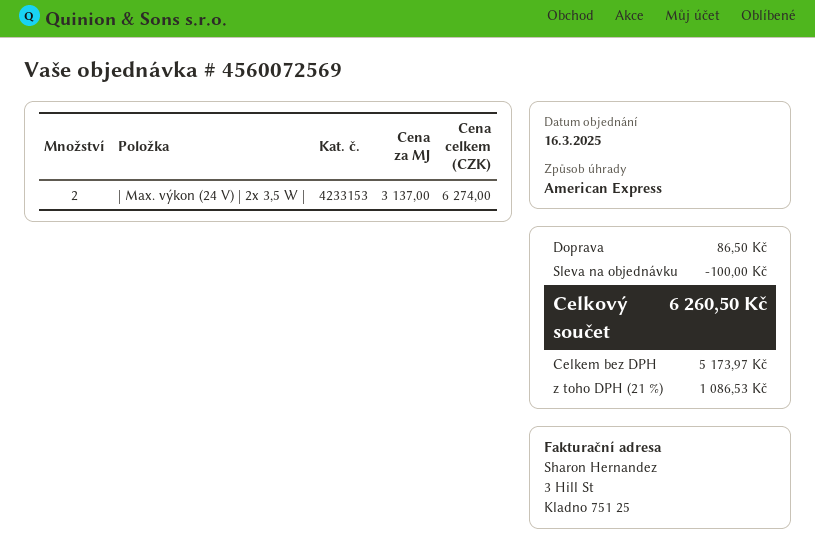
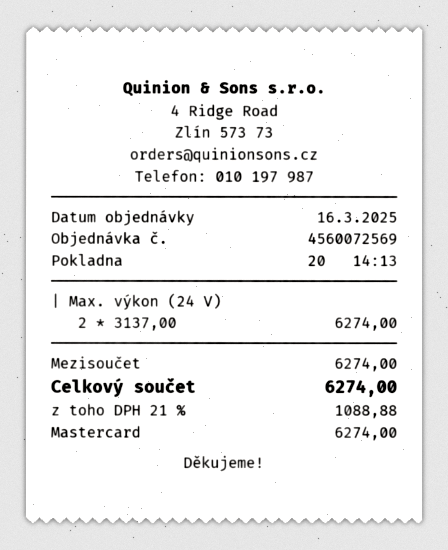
payment method: American Express -> Mastercard
discount: 100.00 -> none
shipping: 86.50 -> none
tax: 21% = 1086.53 -> 21% = 1088.88
total: 6260.50 -> 6274.00

